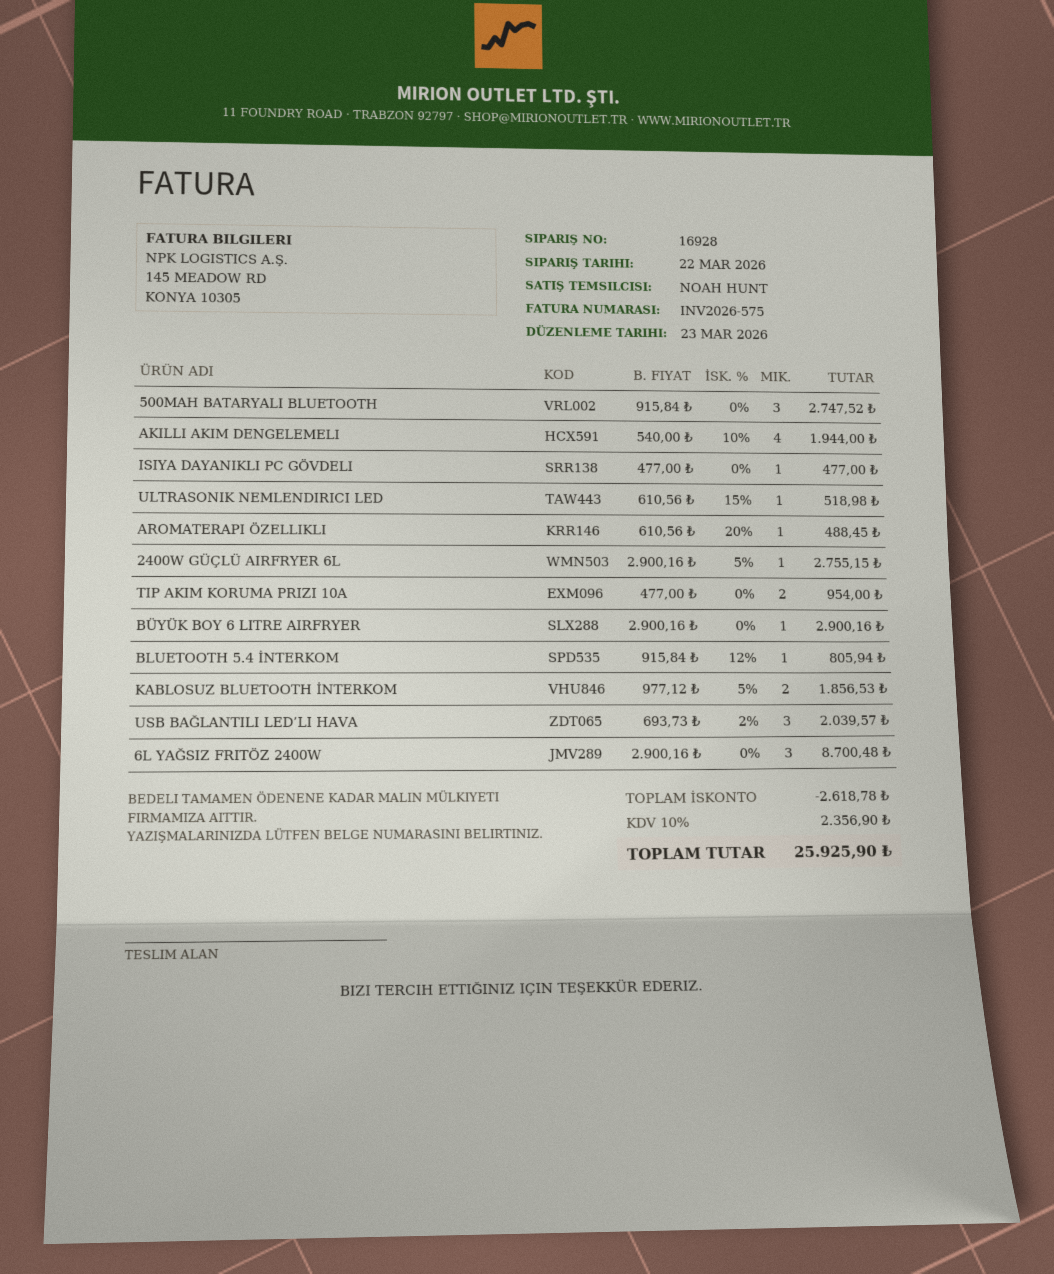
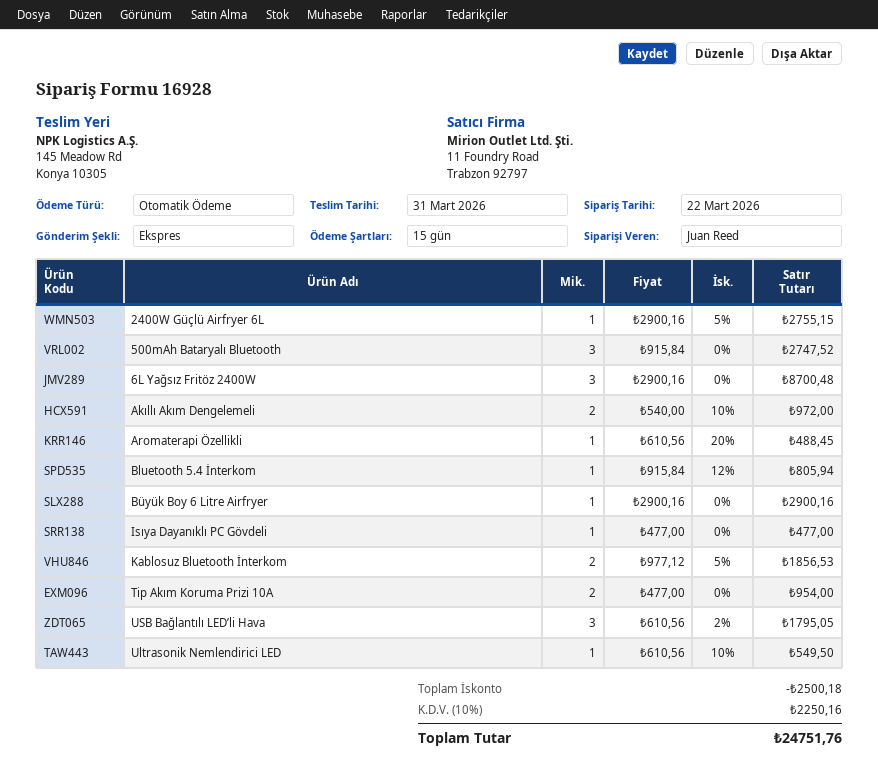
AKILLI AKIM DENGELEMELI: 4 x 540.00 - 10% = 1944.00 -> 2 x 540.00 - 10% = 972.00
ULTRASONIK NEMLENDIRICI LED: 1 x 610.56 - 15% = 518.98 -> 1 x 610.56 - 10% = 549.50
USB BAĞLANTILI LED’LI HAVA: 3 x 693.73 - 2% = 2039.57 -> 3 x 610.56 - 2% = 1795.05
discount: 2618.78 -> 2500.18
tax: 10% = 2356.90 -> 10% = 2250.16
total: 25925.90 -> 24751.76

